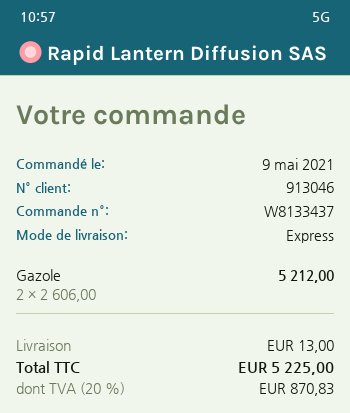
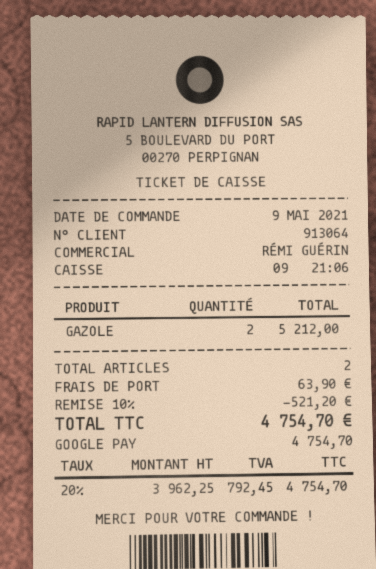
customer number: 913046 -> 913064
discount: none -> 10% = 521.20
shipping: 13.00 -> 63.90
tax: 20% = 870.83 -> 20% = 792.45
total: 5225.00 -> 4754.70

